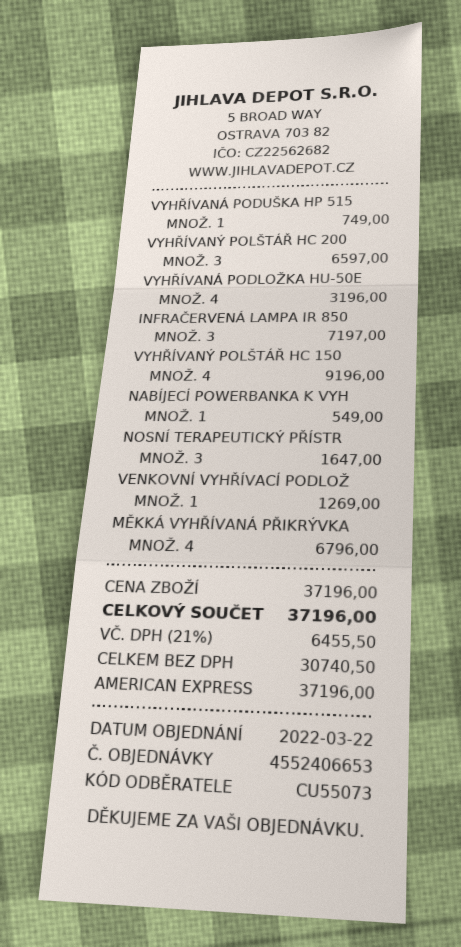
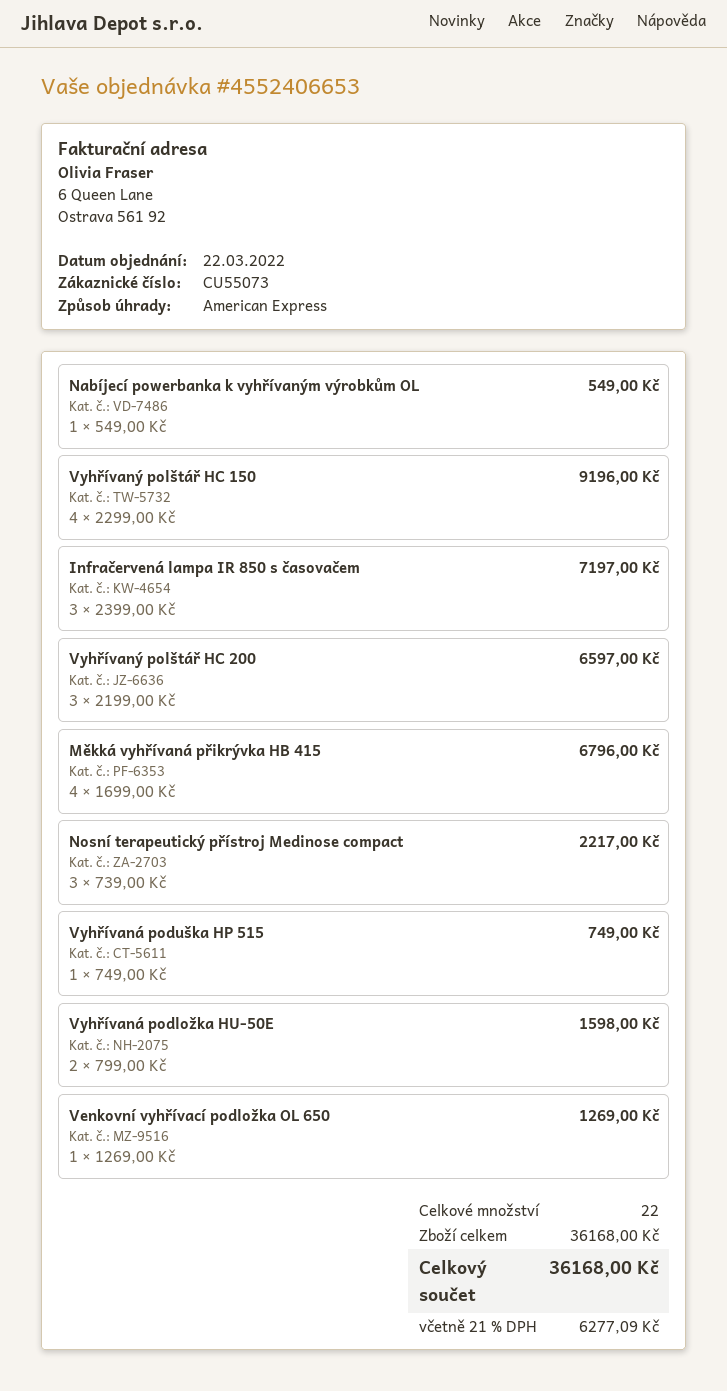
VYHŘÍVANÁ PODLOŽKA HU-50E: 4 for 3196.00 -> 2 for 1598.00
NOSNÍ TERAPEUTICKÝ PŘÍSTR: 3 for 1647.00 -> 3 for 2217.00
subtotal: 37196.00 -> 36168.00
tax: 21% = 6455.50 -> 21% = 6277.09
total: 37196.00 -> 36168.00

